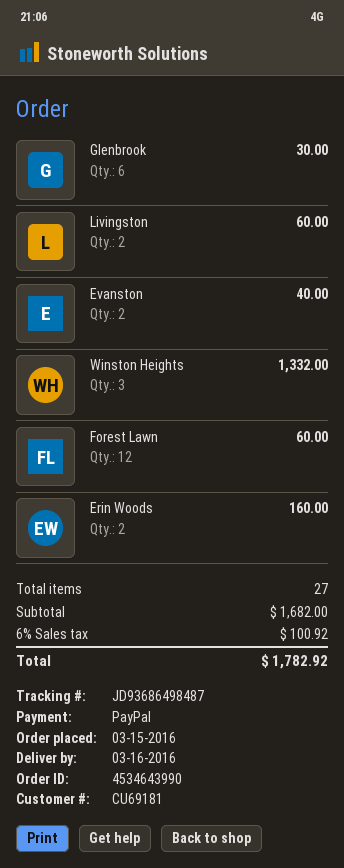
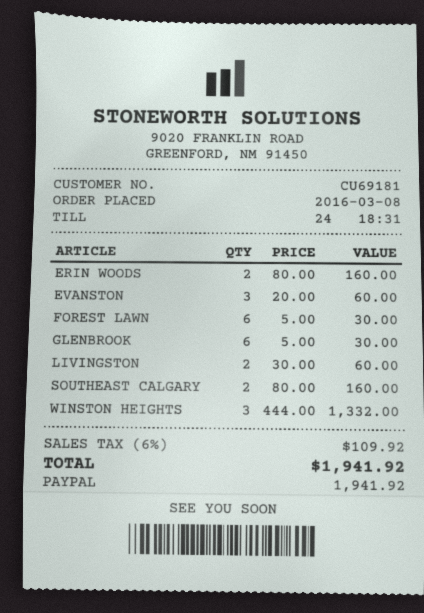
order date: 2016-03-15 -> 2016-03-08
Evanston: 2 for 40.00 -> 3 for 60.00
Forest Lawn: 12 for 60.00 -> 6 for 30.00
SOUTHEAST CALGARY: none -> 2 for 160.00
tax: 6% = 100.92 -> 6% = 109.92
total: 1782.92 -> 1941.92

